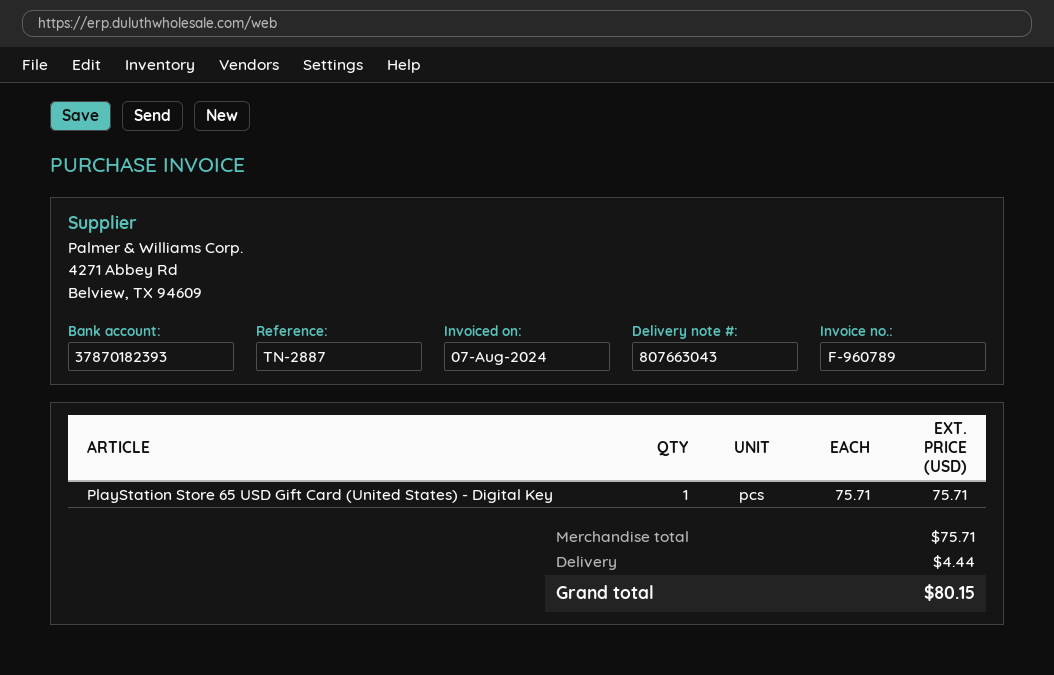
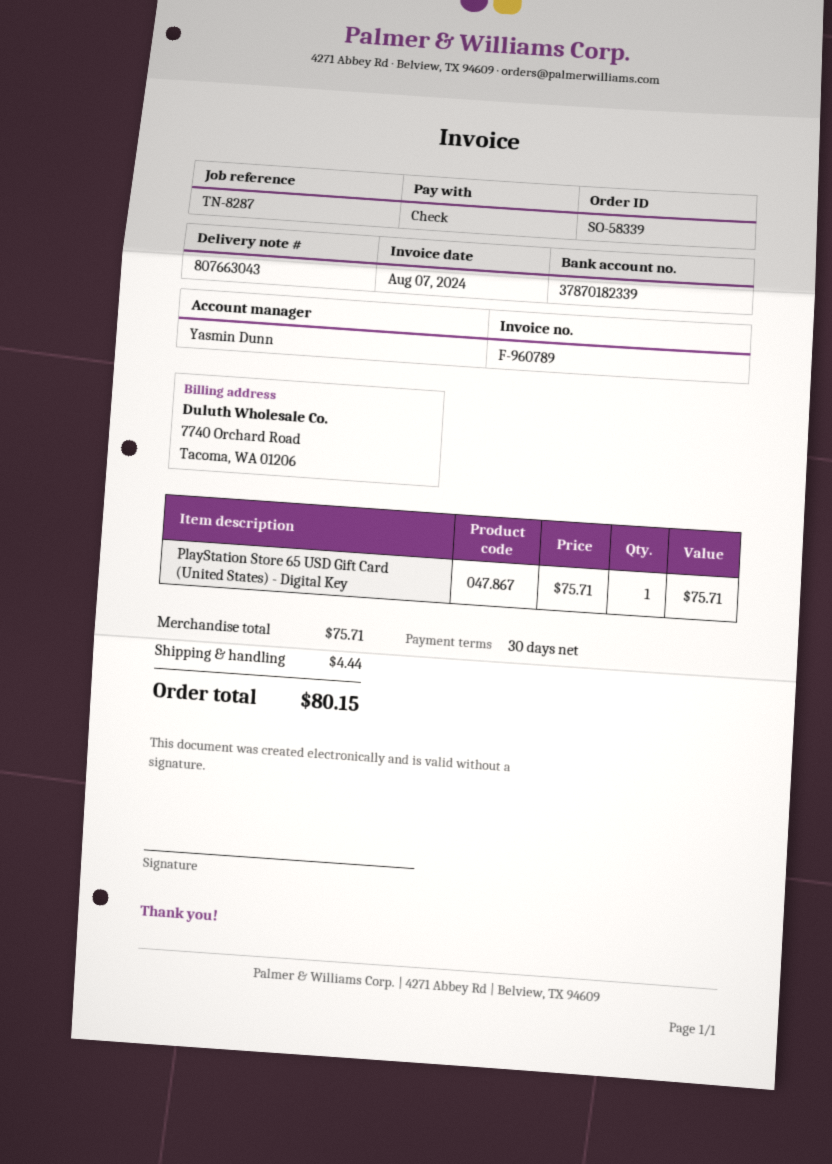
reference: TN-2887 -> TN-8287
bank account: 37870182393 -> 37870182339

